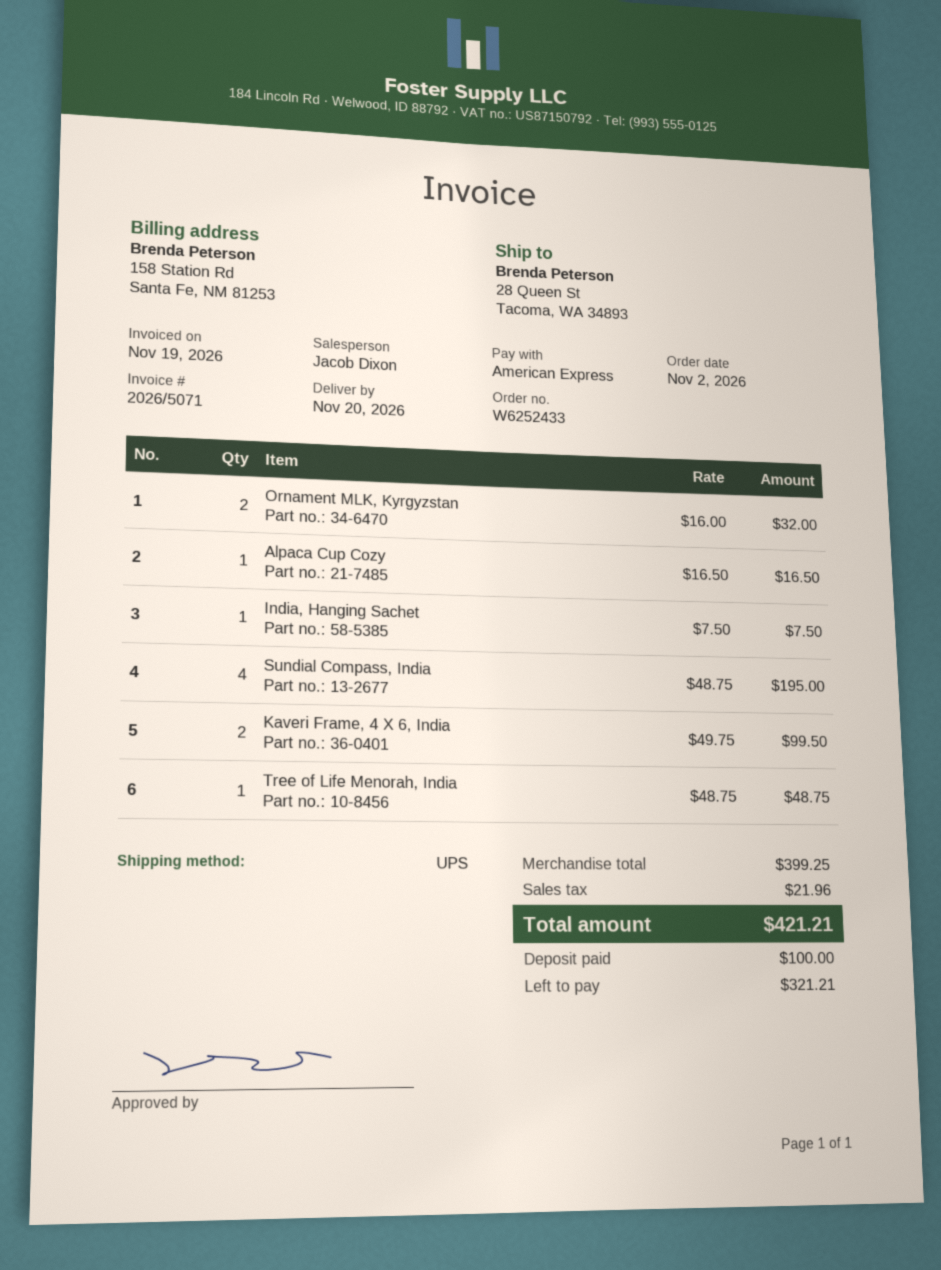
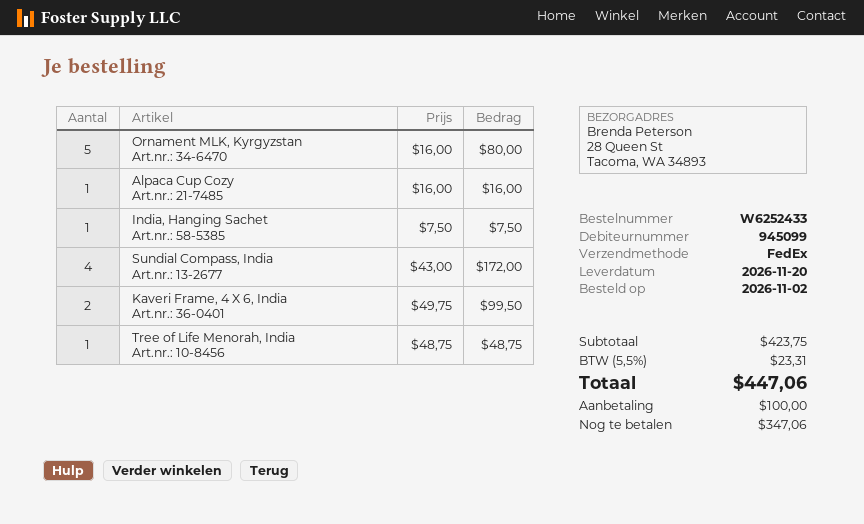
shipping method: UPS -> FedEx
Ornament MLK, Kyrgyzstan: 2 x 16.00 = 32.00 -> 5 x 16.00 = 80.00
Alpaca Cup Cozy: 1 x 16.50 = 16.50 -> 1 x 16.00 = 16.00
Sundial Compass, India: 4 x 48.75 = 195.00 -> 4 x 43.00 = 172.00
subtotal: 399.25 -> 423.75
tax: 21.96 -> 23.31
total: 421.21 -> 447.06
balance: 321.21 -> 347.06

